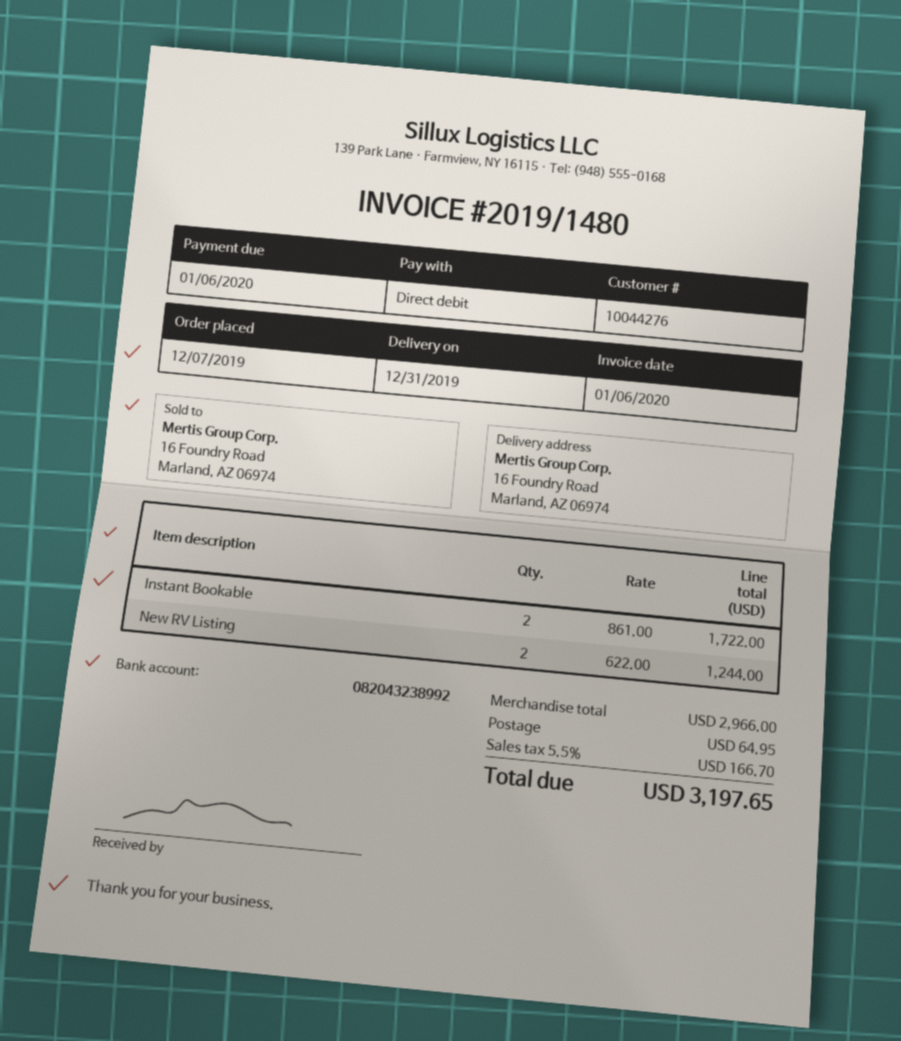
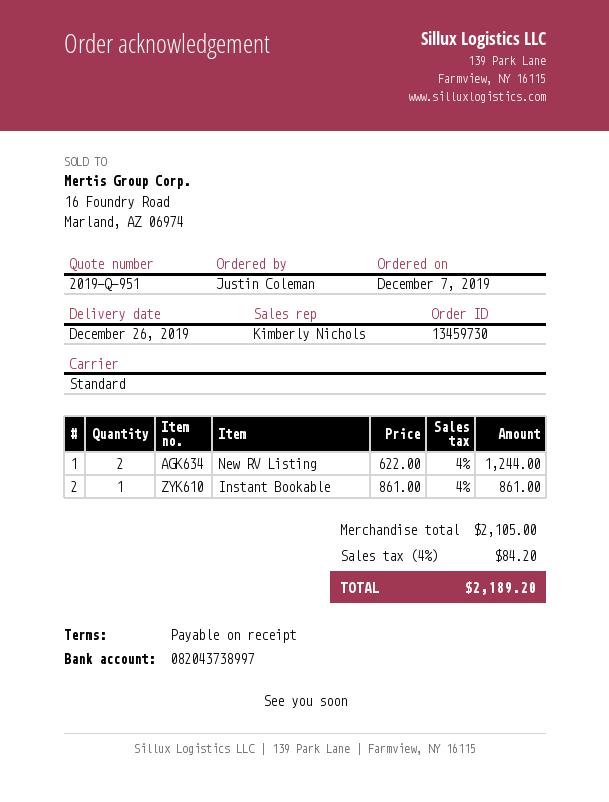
delivery date: 2019-12-31 -> 2019-12-26
bank account: 082043238992 -> 082043738997
Instant Bookable: 2 x 861.00 = 1722.00 -> 1 x 861.00 = 861.00
subtotal: 2966.00 -> 2105.00
shipping: 64.95 -> none
tax: 5.5% = 166.70 -> 4% = 84.20
total: 3197.65 -> 2189.20

